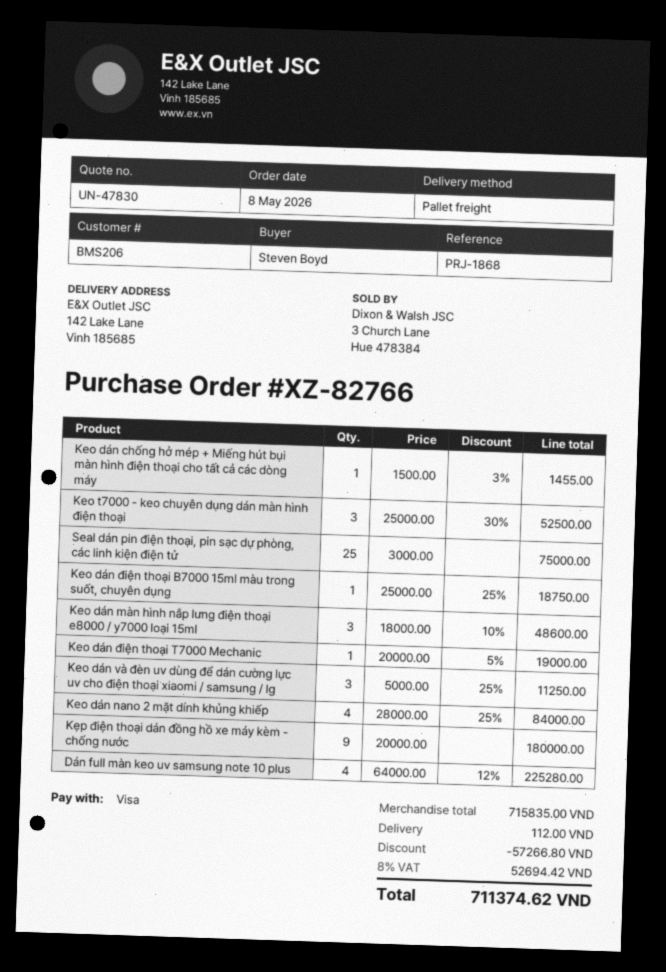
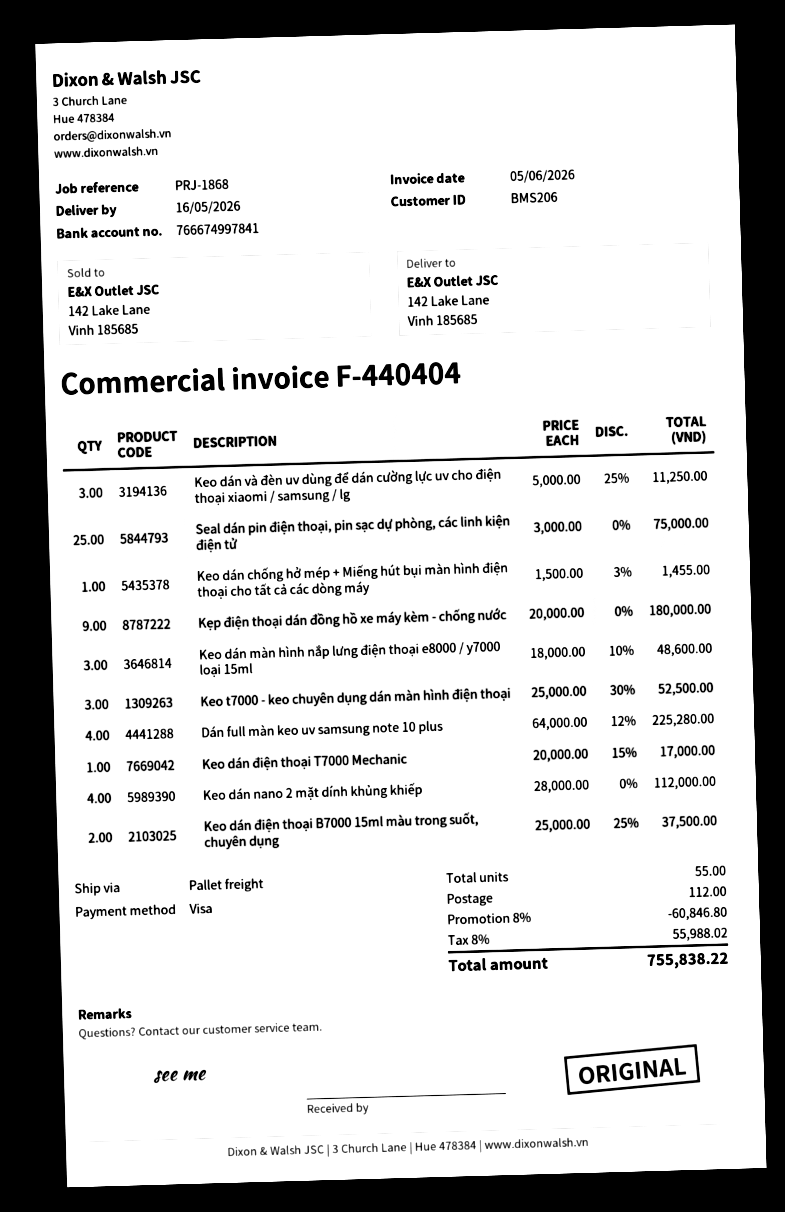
Keo dán điện thoại B7000 15ml màu trong suốt, chuyên dụng: 1 x 25000.00 - 25% = 18750.00 -> 2 x 25000.00 - 25% = 37500.00
Keo dán điện thoại T7000 Mechanic: 1 x 20000.00 - 5% = 19000.00 -> 1 x 20000.00 - 15% = 17000.00
Keo dán nano 2 mặt dính khủng khiếp: 4 x 28000.00 - 25% = 84000.00 -> 4 x 28000.00 = 112000.00
discount: 57266.80 -> 60846.80
tax: 8% = 52694.42 -> 8% = 55988.02
total: 711374.62 -> 755838.22

